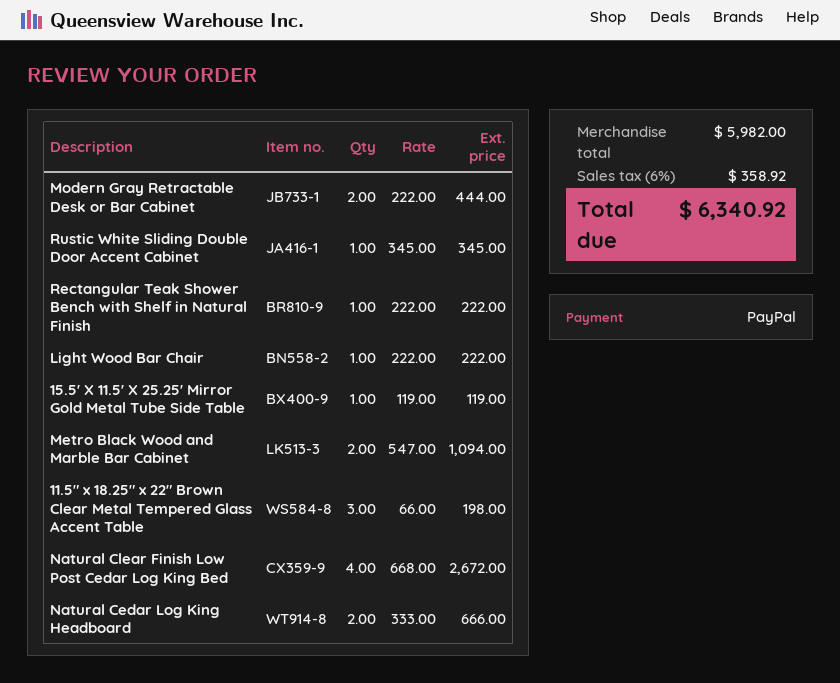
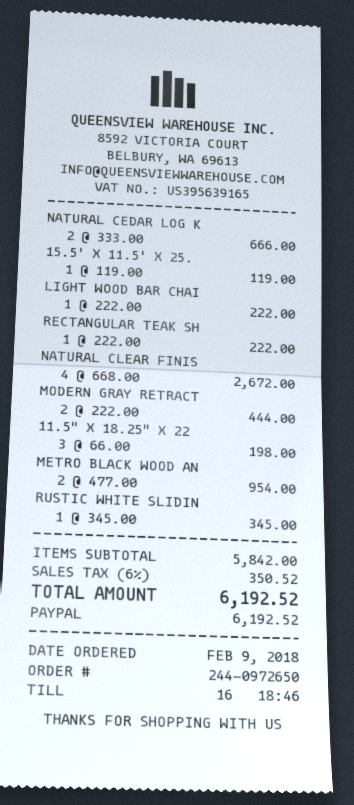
Metro Black Wood and Marble Bar Cabinet: 2 x 547.00 = 1094.00 -> 2 x 477.00 = 954.00
subtotal: 5982.00 -> 5842.00
tax: 6% = 358.92 -> 6% = 350.52
total: 6340.92 -> 6192.52

